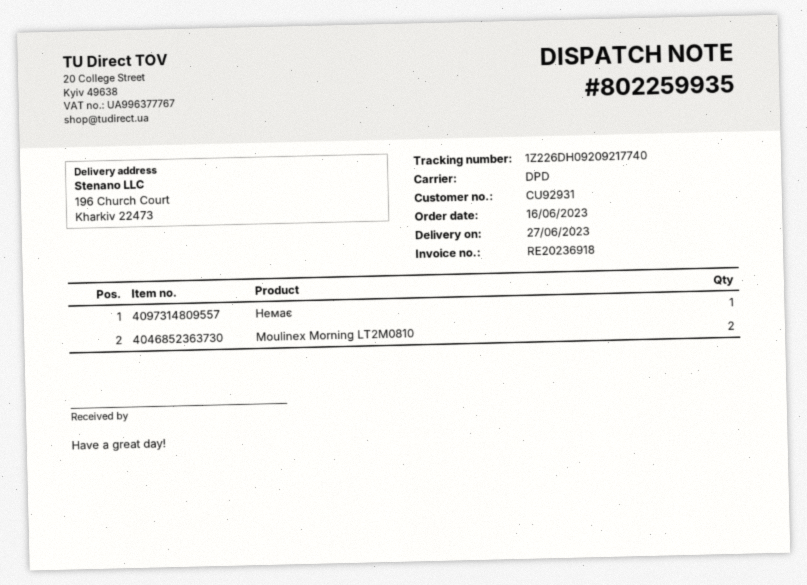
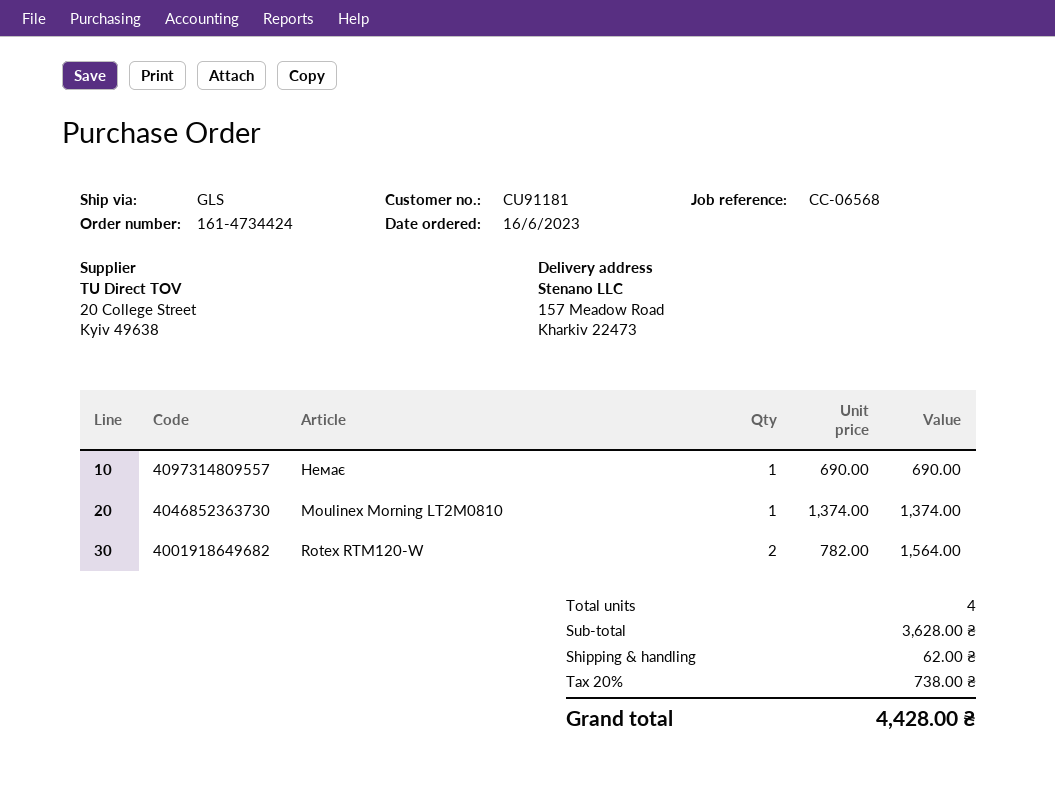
customer number: CU92931 -> CU91181
shipping method: DPD -> GLS
ship to: 196 Church Court, Kharkiv 22473 -> 157 Meadow Road, Kharkiv 22473
Moulinex Morning LT2M0810: 2 -> 1
Rotex RTM120-W: none -> 2

